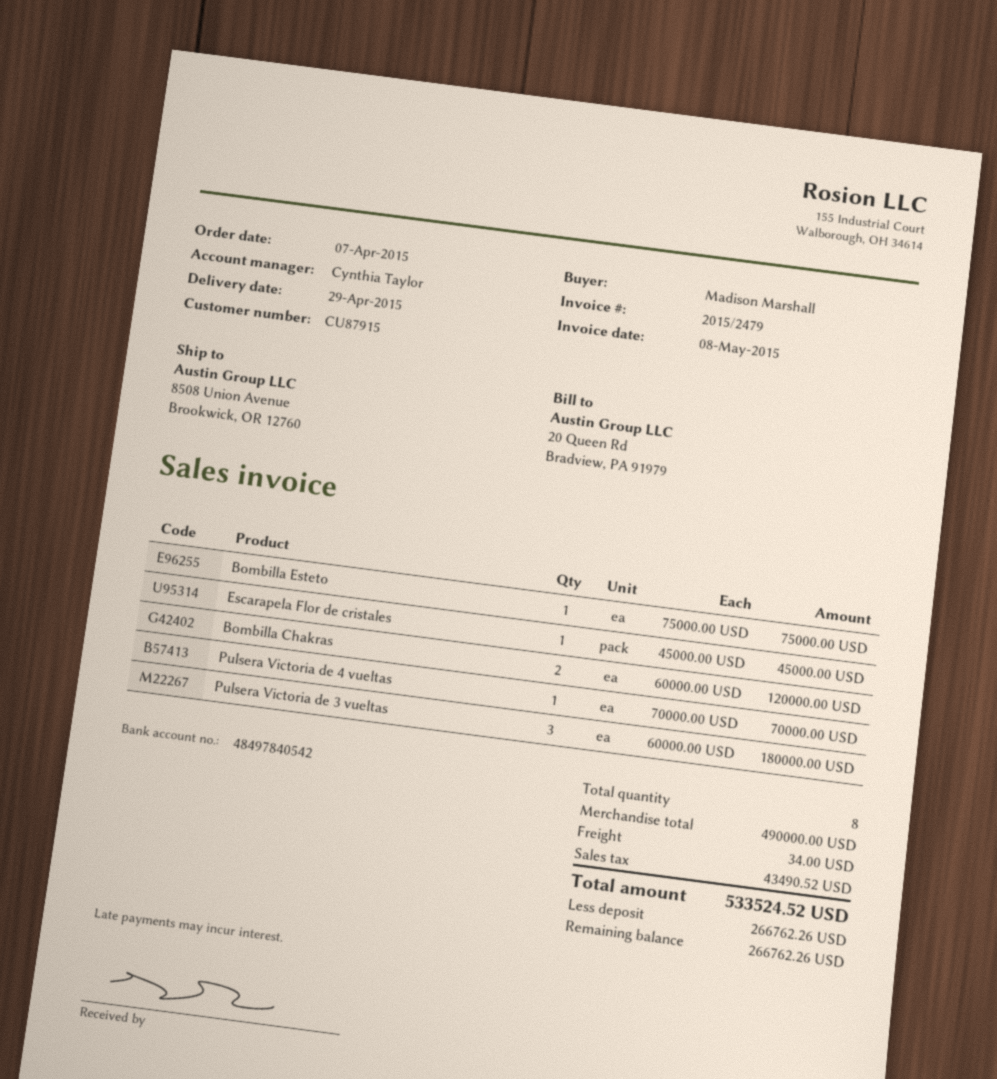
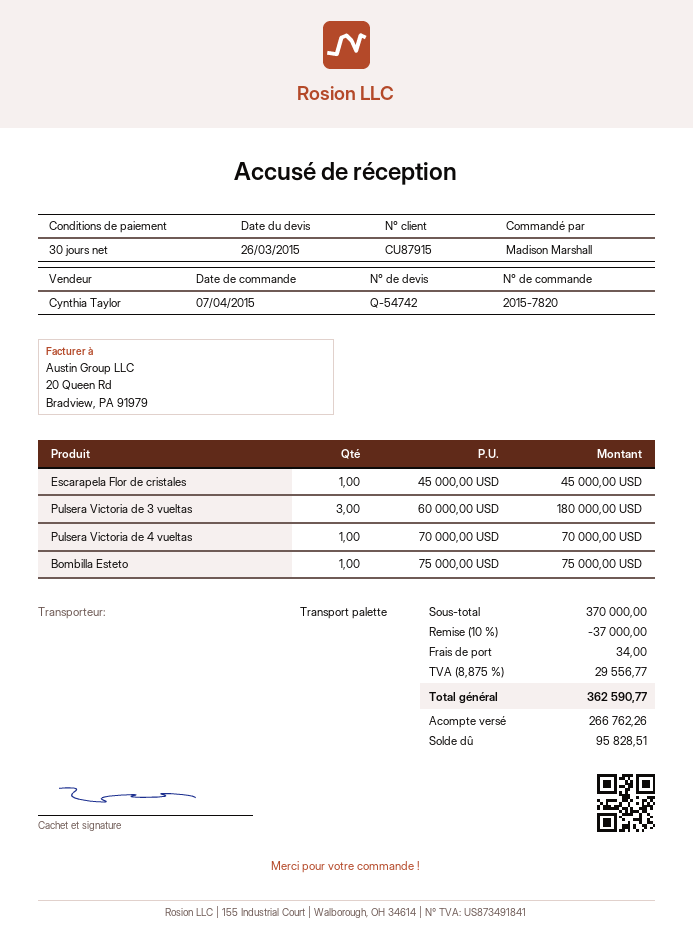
Bombilla Chakras: 2 x 60000.00 = 120000.00 -> none
subtotal: 490000.00 -> 370000.00
discount: none -> 10% = 37000.00
tax: 43490.52 -> 29556.77
total: 533524.52 -> 362590.77
balance: 266762.26 -> 95828.51

